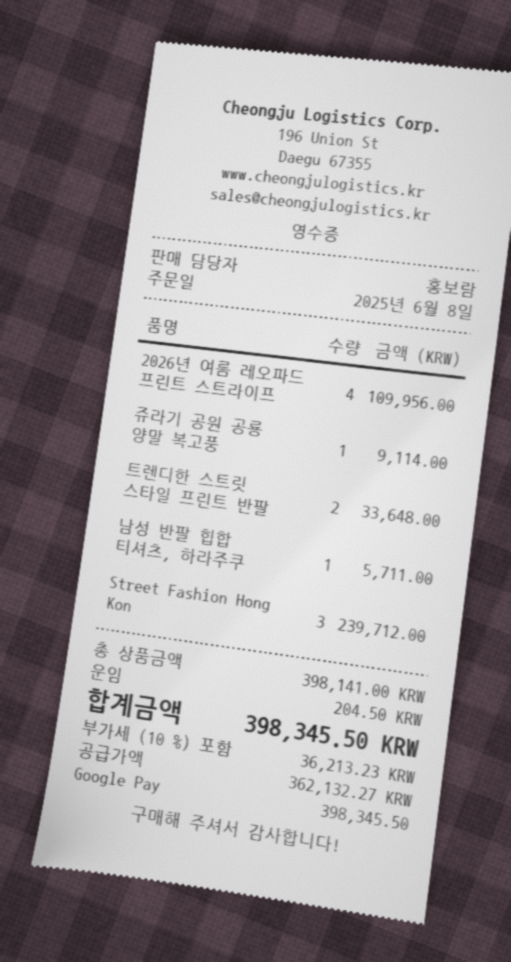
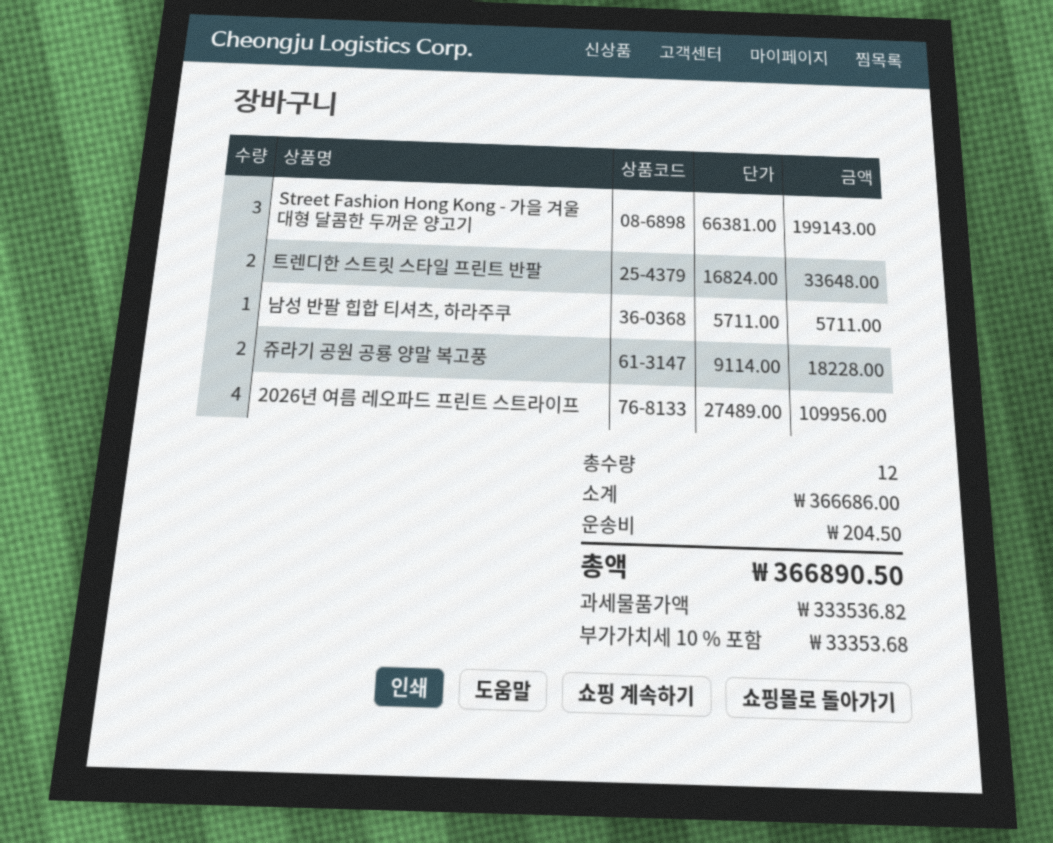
쥬라기 공원 공룡 양말 복고풍: 1 for 9114.00 -> 2 for 18228.00
Street Fashion Hong Kon: 3 for 239712.00 -> 3 for 199143.00
subtotal: 398141.00 -> 366686.00
net: 362132.27 -> 333536.82
tax: 10% = 36213.23 -> 10% = 33353.68
total: 398345.50 -> 366890.50

